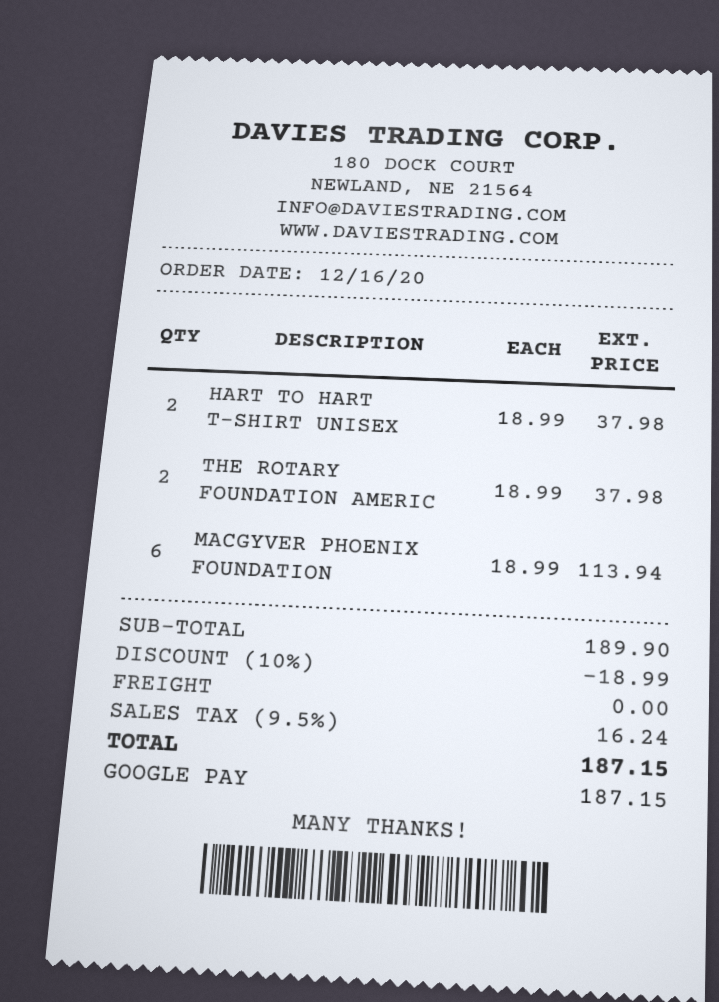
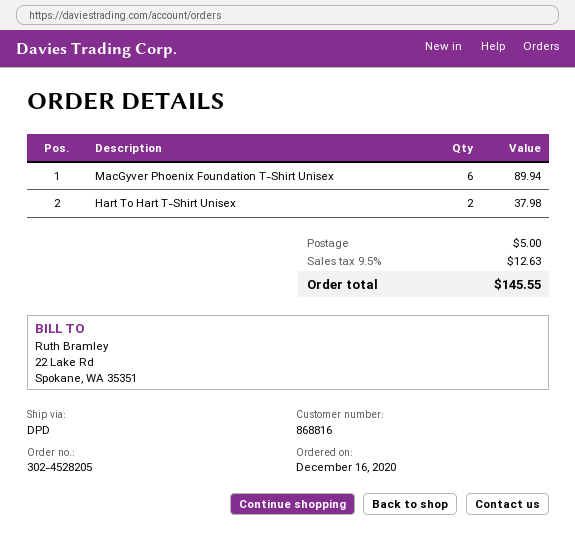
THE ROTARY FOUNDATION AMERIC: 2 for 37.98 -> none
MACGYVER PHOENIX FOUNDATION: 6 for 113.94 -> 6 for 89.94
discount: 10% = 18.99 -> none
shipping: 0.00 -> 5.00
tax: 9.5% = 16.24 -> 9.5% = 12.63
total: 187.15 -> 145.55

